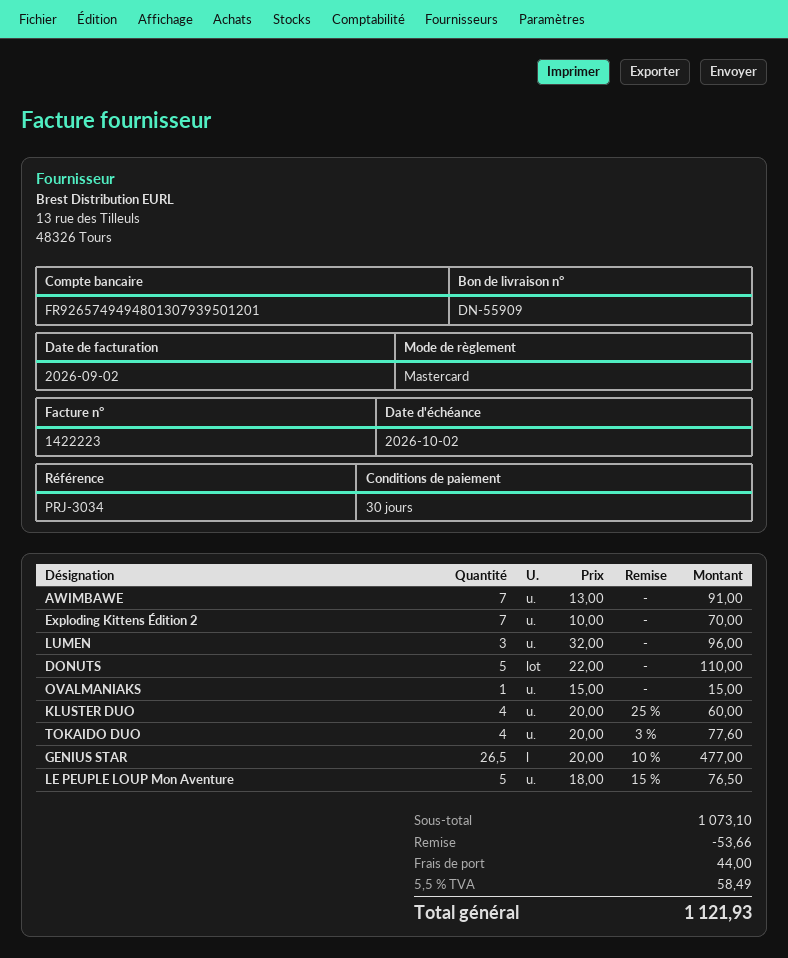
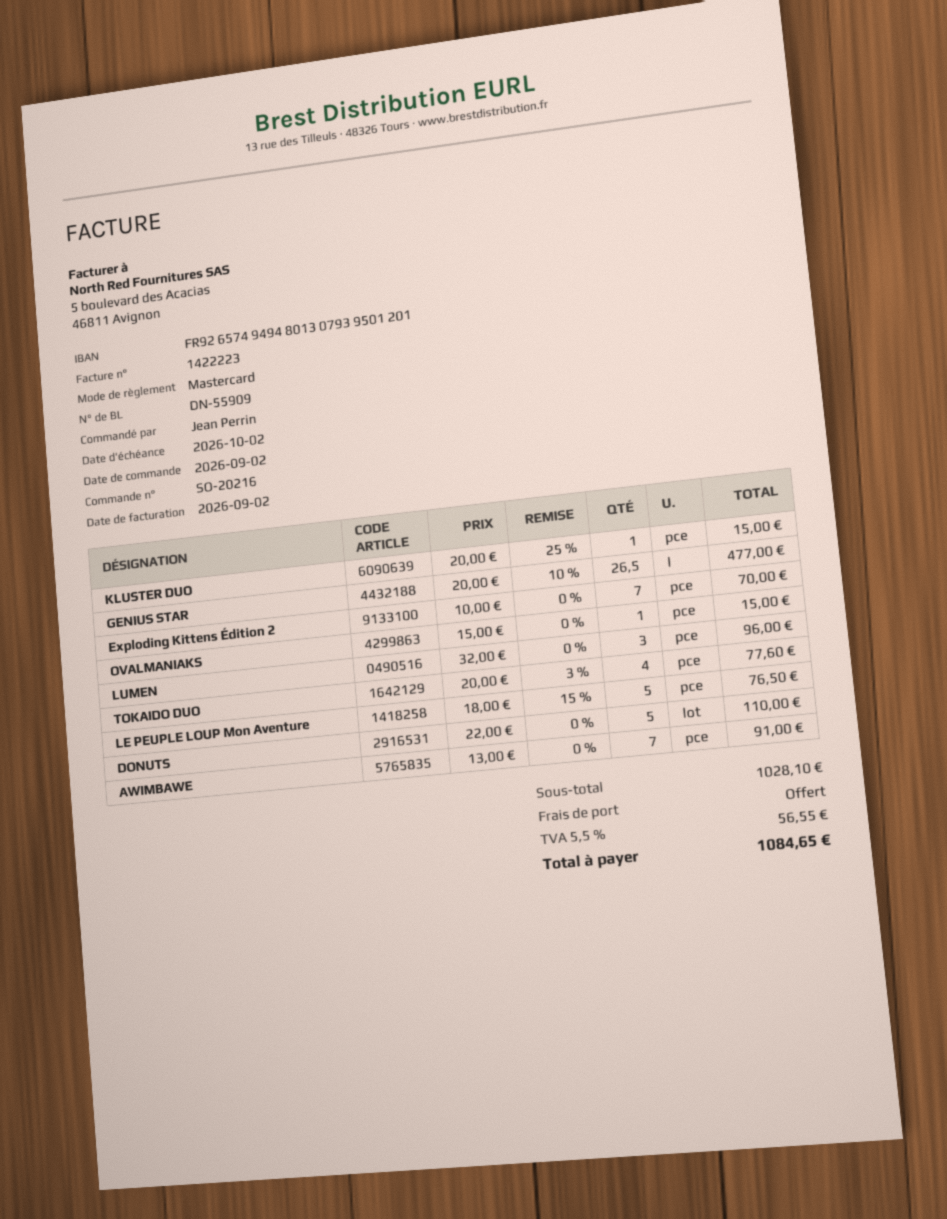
KLUSTER DUO: 4 x 20.00 - 25% = 60.00 -> 1 x 20.00 - 25% = 15.00
subtotal: 1073.10 -> 1028.10
discount: 53.66 -> none
shipping: 44.00 -> 0.00
tax: 5.5% = 58.49 -> 5.5% = 56.55
total: 1121.93 -> 1084.65

